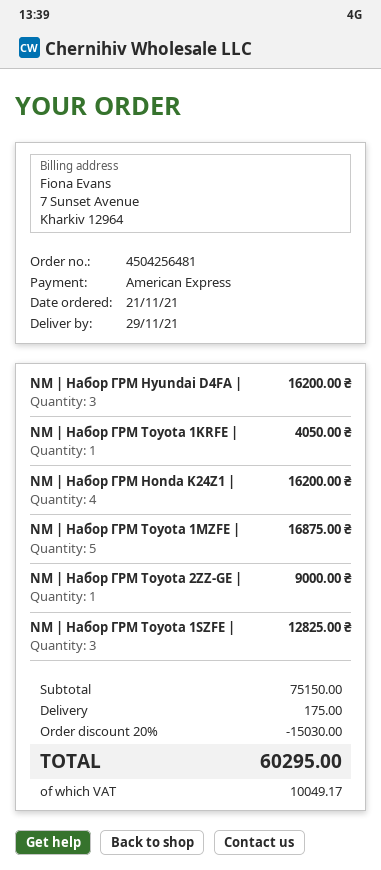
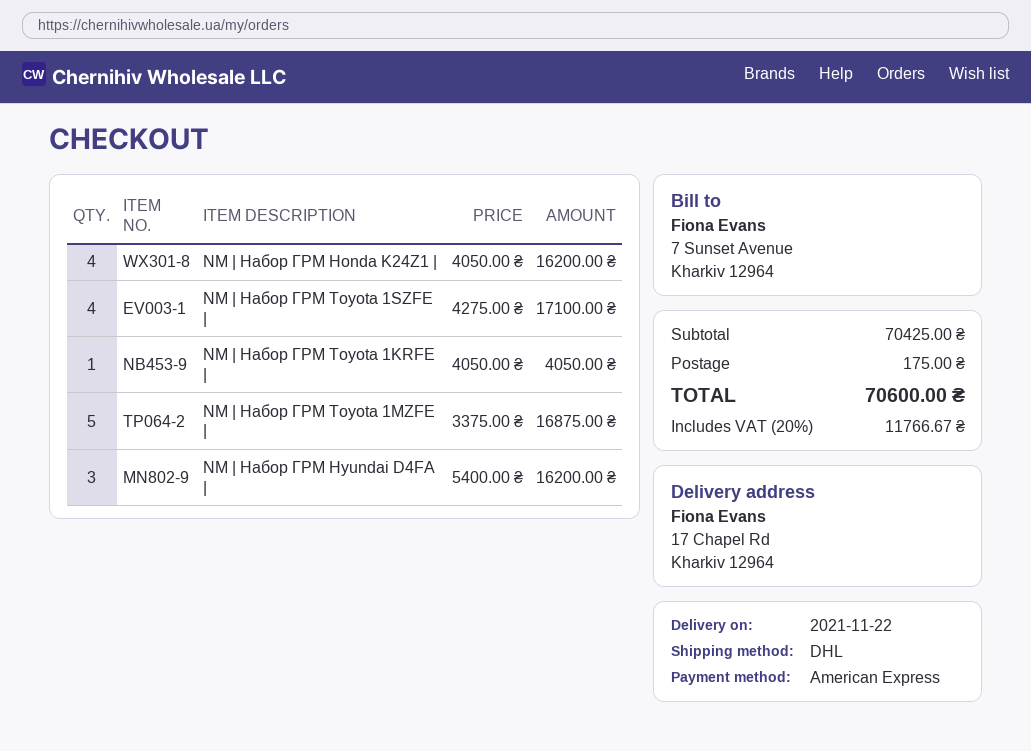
delivery date: 2021-11-29 -> 2021-11-22
NM | Набор ГРМ Toyota 2ZZ-GE |: 1 for 9000.00 -> none
NM | Набор ГРМ Toyota 1SZFE |: 3 for 12825.00 -> 4 for 17100.00
subtotal: 75150.00 -> 70425.00
discount: 20% = 15030.00 -> none
tax: 10049.17 -> 11766.67
total: 60295.00 -> 70600.00

